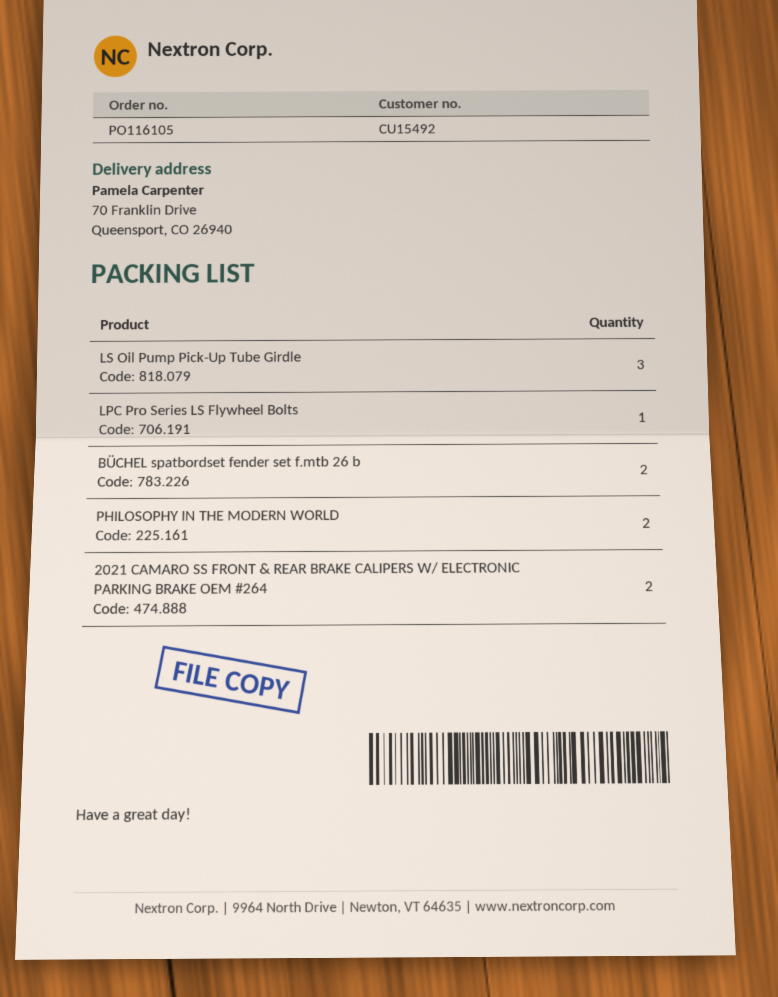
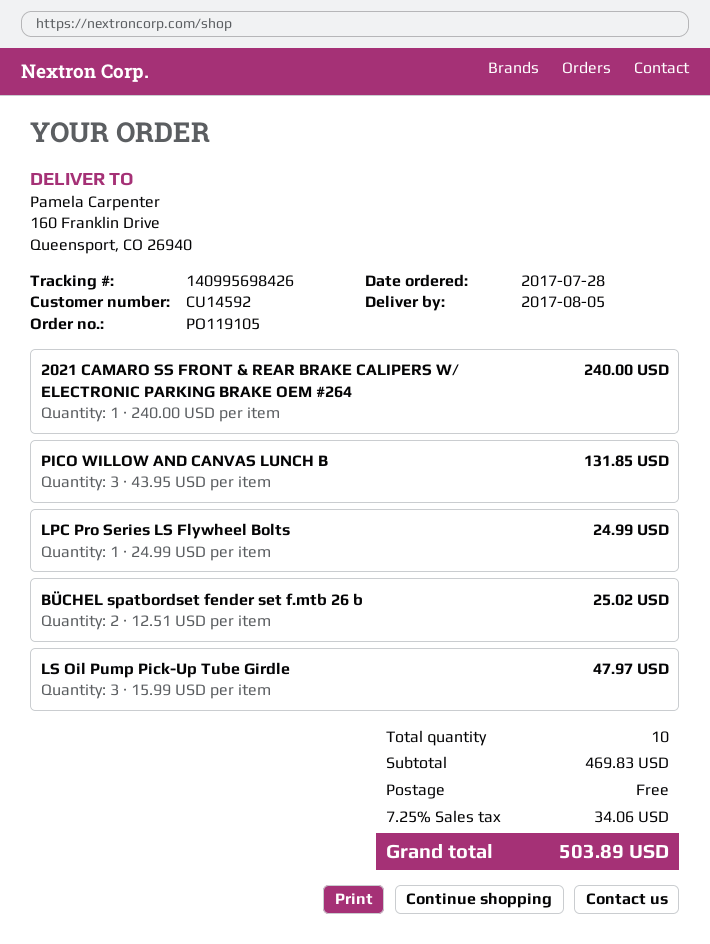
order number: PO116105 -> PO119105
customer number: CU15492 -> CU14592
ship to: 70 Franklin Drive, Queensport, CO 26940 -> 160 Franklin Drive, Queensport, CO 26940
PHILOSOPHY IN THE MODERN WORLD: 2 -> none
2021 CAMARO SS FRONT & REAR BRAKE CALIPERS W/ ELECTRONIC PARKING BRAKE OEM #264: 2 -> 1
PICO WILLOW AND CANVAS LUNCH B: none -> 3

